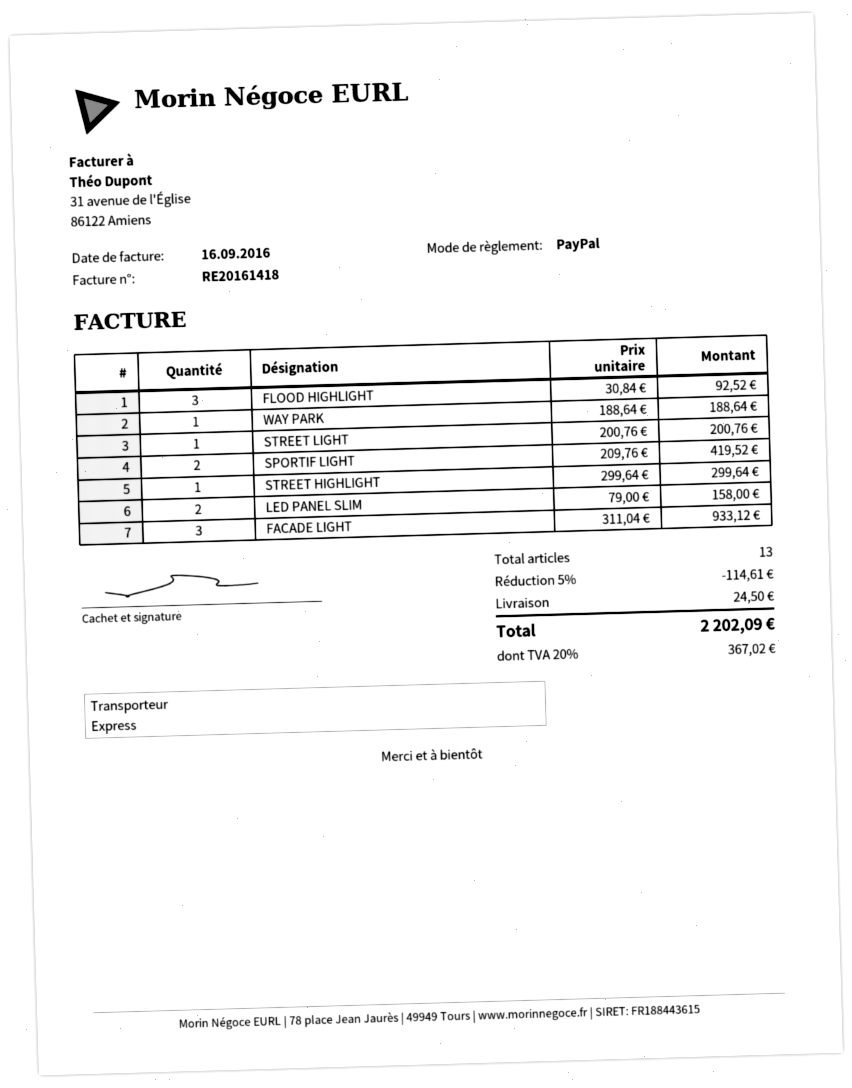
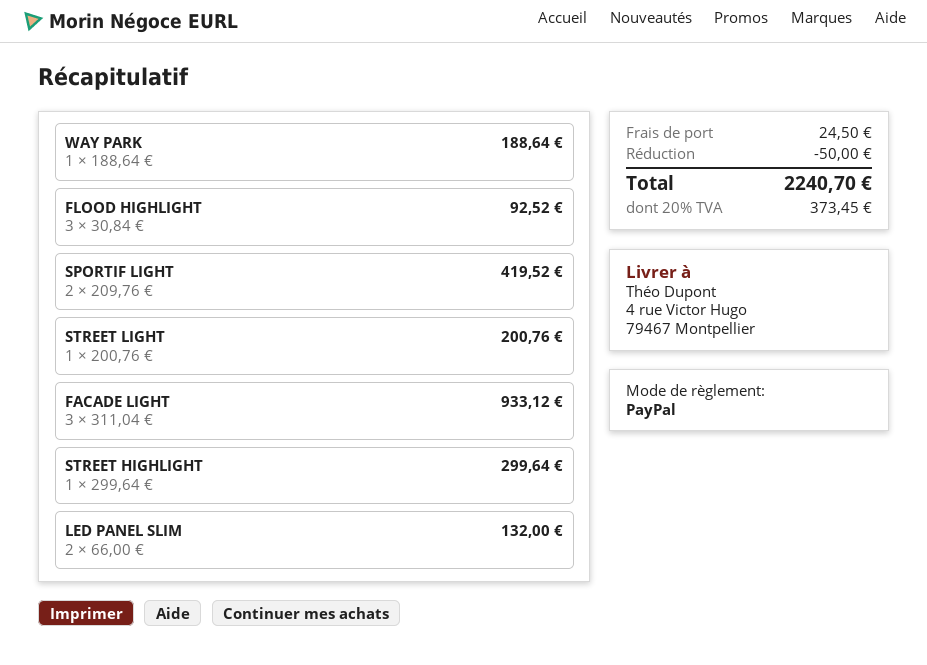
LED PANEL SLIM: 2 x 79.00 = 158.00 -> 2 x 66.00 = 132.00
discount: 114.61 -> 50.00
tax: 20% = 367.02 -> 20% = 373.45
total: 2202.09 -> 2240.70

